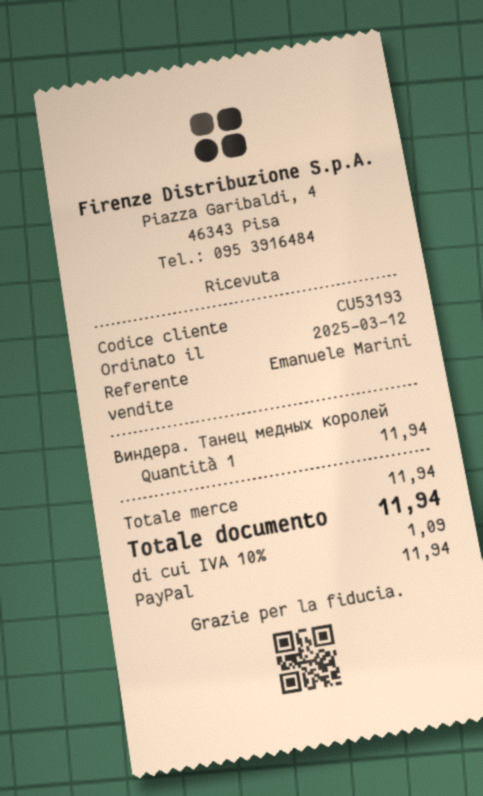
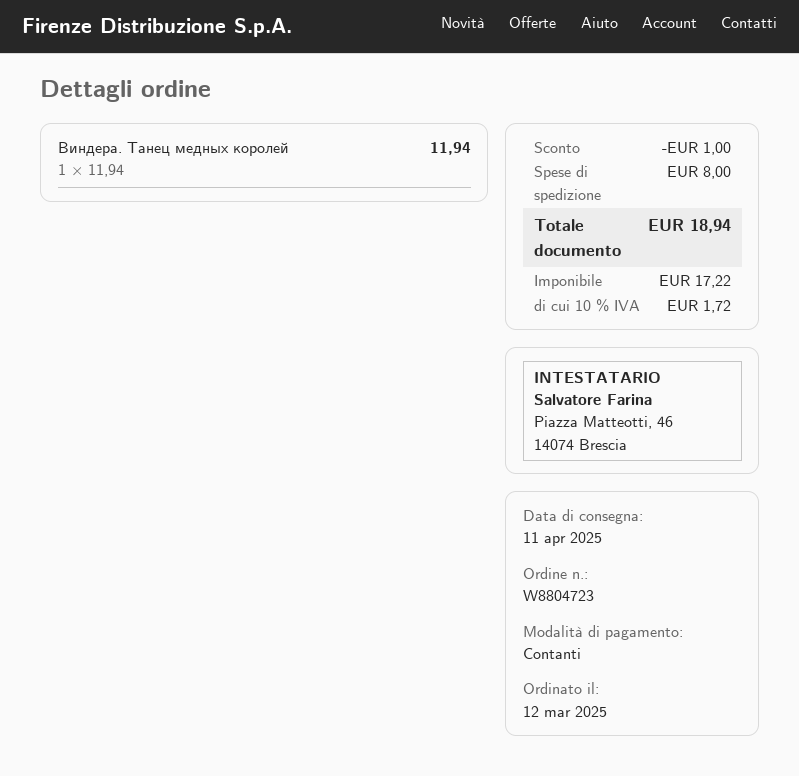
payment method: PayPal -> cash
discount: none -> 1.00
shipping: none -> 8.00
tax: 10% = 1.09 -> 10% = 1.72
total: 11.94 -> 18.94

